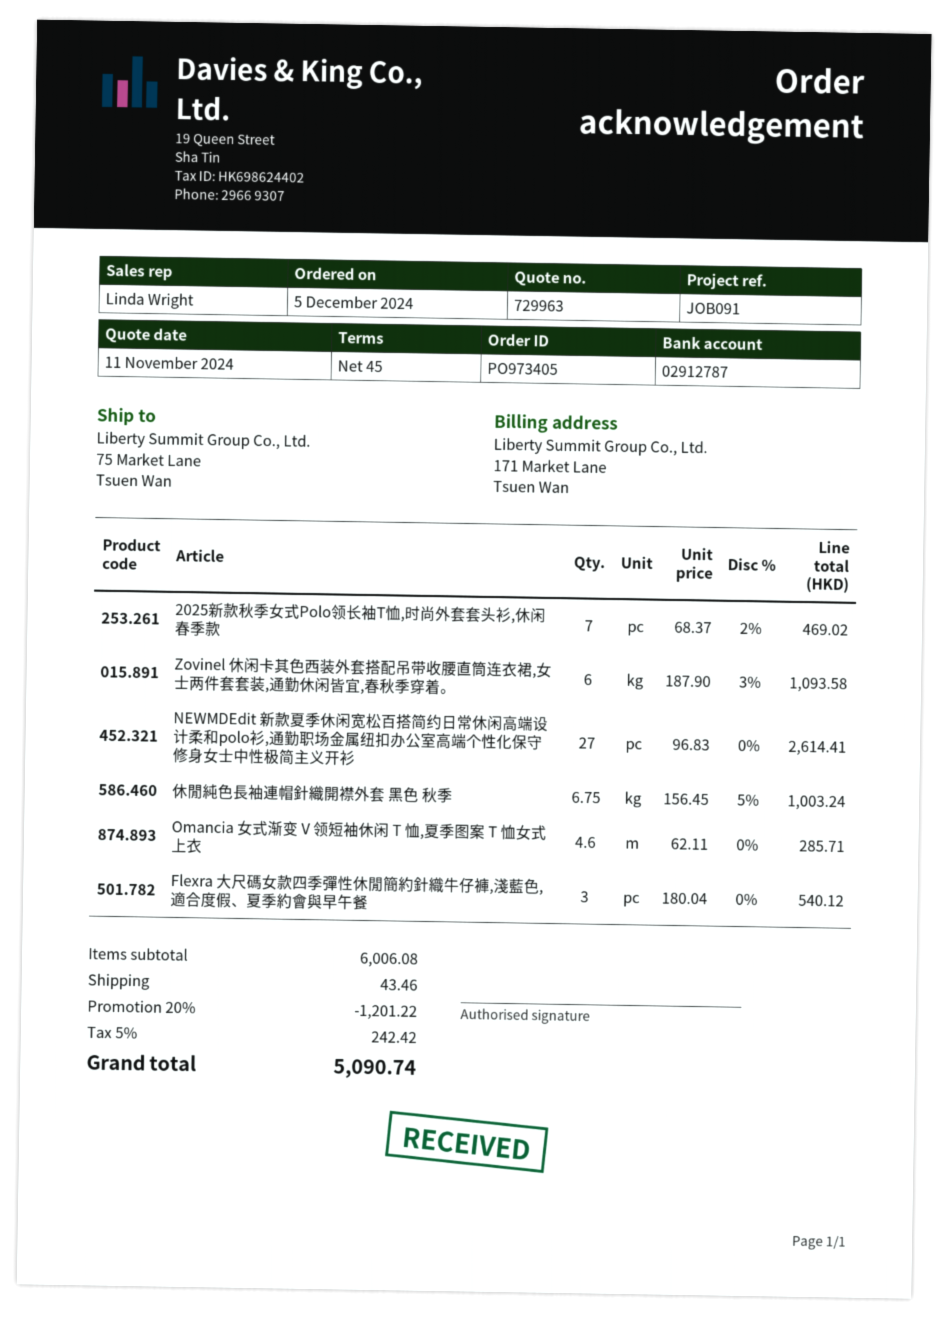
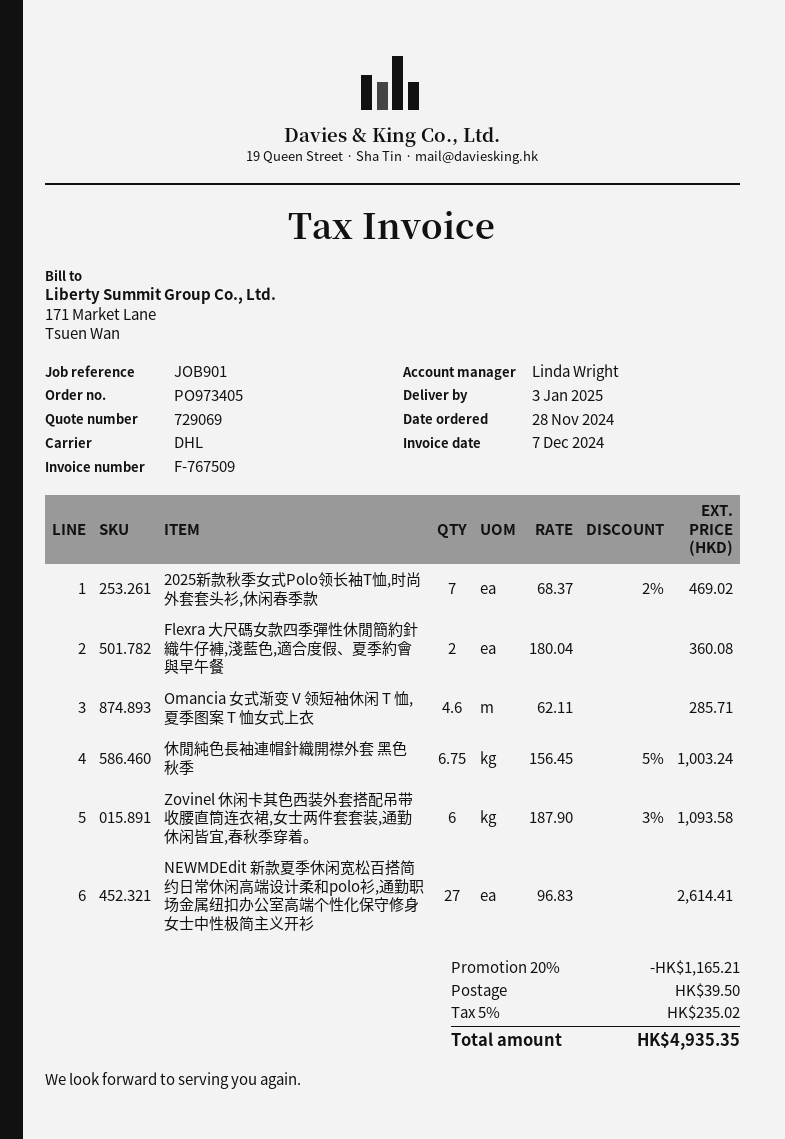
quote number: 729963 -> 729069
order date: 2024-12-05 -> 2024-11-28
reference: JOB091 -> JOB901
Flexra 大尺碼女款四季彈性休閒簡約針織牛仔褲,淺藍色,適合度假、夏季約會與早午餐: 3 x 180.04 = 540.12 -> 2 x 180.04 = 360.08
discount: 20% = 1201.22 -> 20% = 1165.21
shipping: 43.46 -> 39.50
tax: 5% = 242.42 -> 5% = 235.02
total: 5090.74 -> 4935.35

